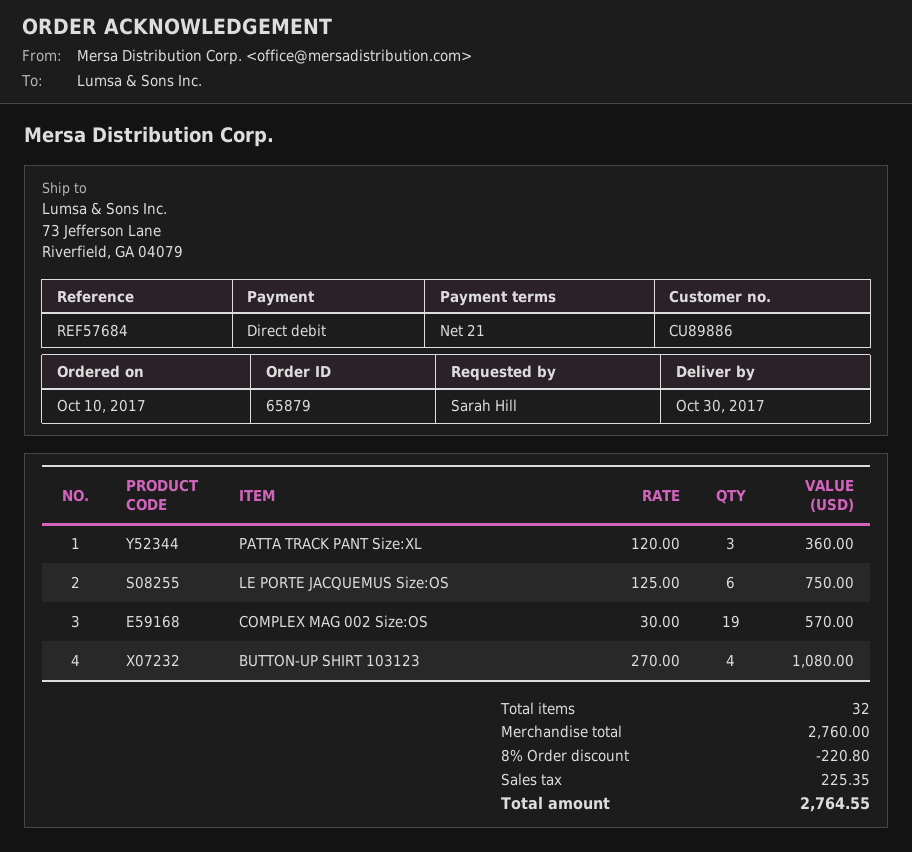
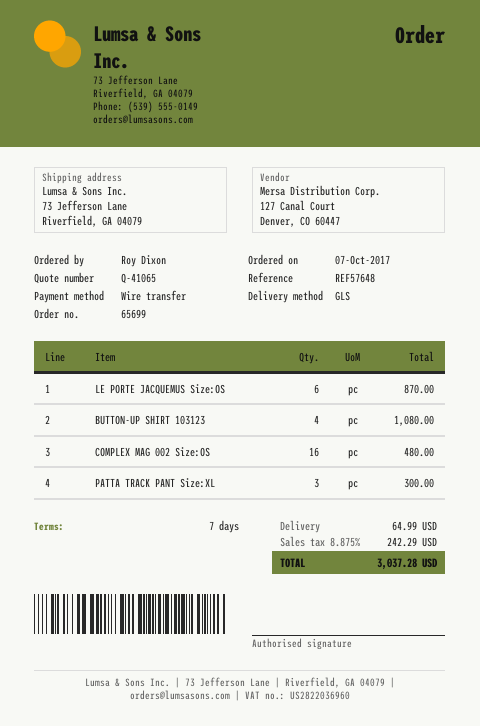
order number: 65879 -> 65699
order date: 2017-10-10 -> 2017-10-07
payment terms: 21 days -> 7 days
reference: REF57684 -> REF57648
ordered by: Sarah Hill -> Roy Dixon
payment method: direct debit -> bank transfer
PATTA TRACK PANT Size:XL: 3 for 360.00 -> 3 for 300.00
LE PORTE JACQUEMUS Size:OS: 6 for 750.00 -> 6 for 870.00
COMPLEX MAG 002 Size:OS: 19 for 570.00 -> 16 for 480.00
discount: 8% = 220.80 -> none
shipping: none -> 64.99
tax: 225.35 -> 242.29
total: 2764.55 -> 3037.28

